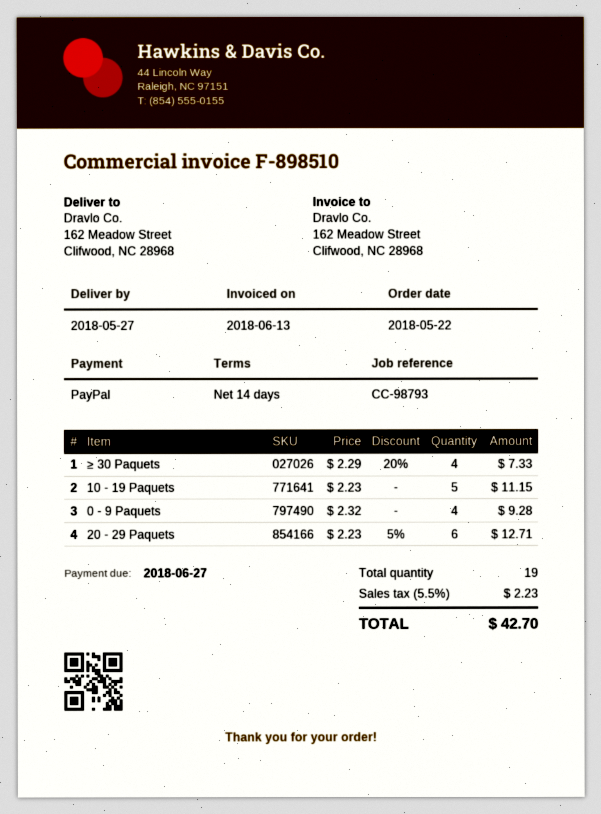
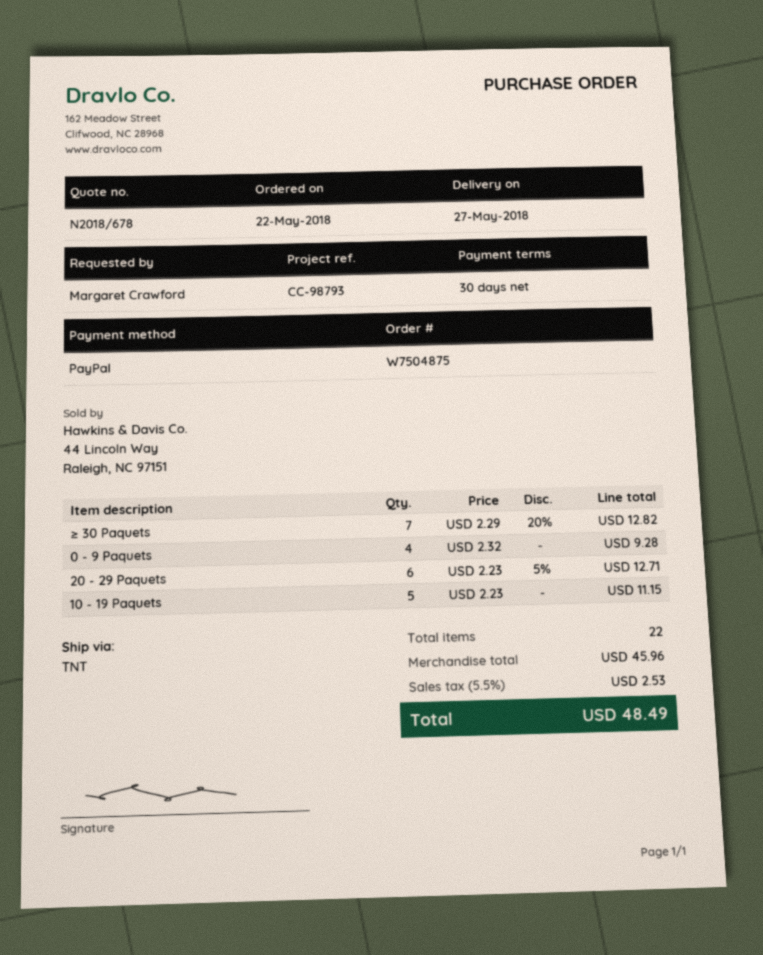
payment terms: 14 days -> 30 days
≥ 30 Paquets: 4 x 2.29 - 20% = 7.33 -> 7 x 2.29 - 20% = 12.82
total quantity: 19 -> 22
tax: 5.5% = 2.23 -> 5.5% = 2.53
total: 42.70 -> 48.49

